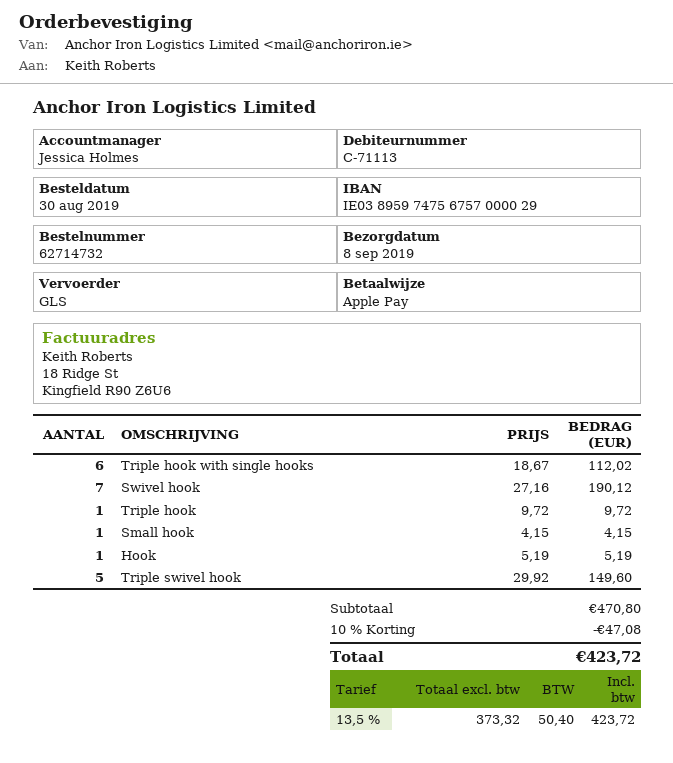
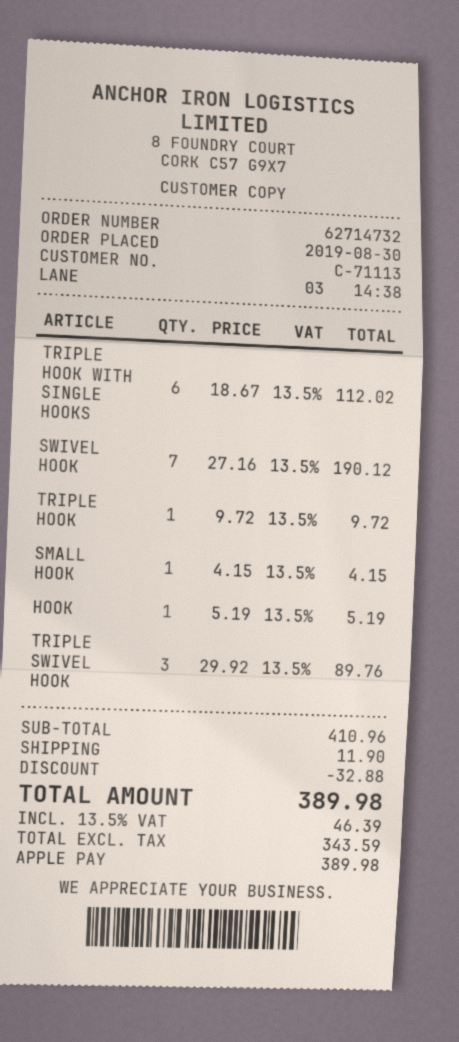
Triple swivel hook: 5 x 29.92 = 149.60 -> 3 x 29.92 = 89.76
subtotal: 470.80 -> 410.96
discount: 47.08 -> 32.88
shipping: none -> 11.90
net: 373.32 -> 343.59
tax: 13.5% = 50.40 -> 13.5% = 46.39
total: 423.72 -> 389.98

